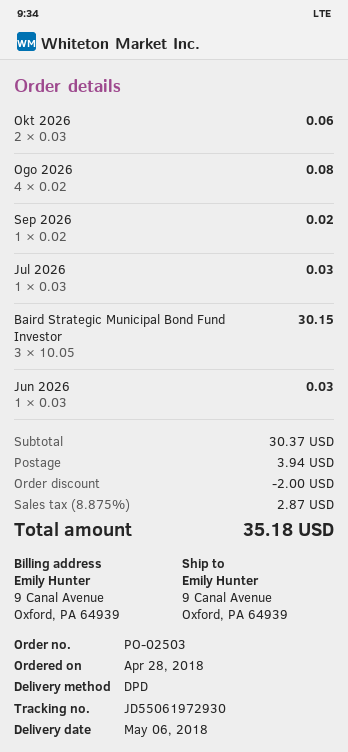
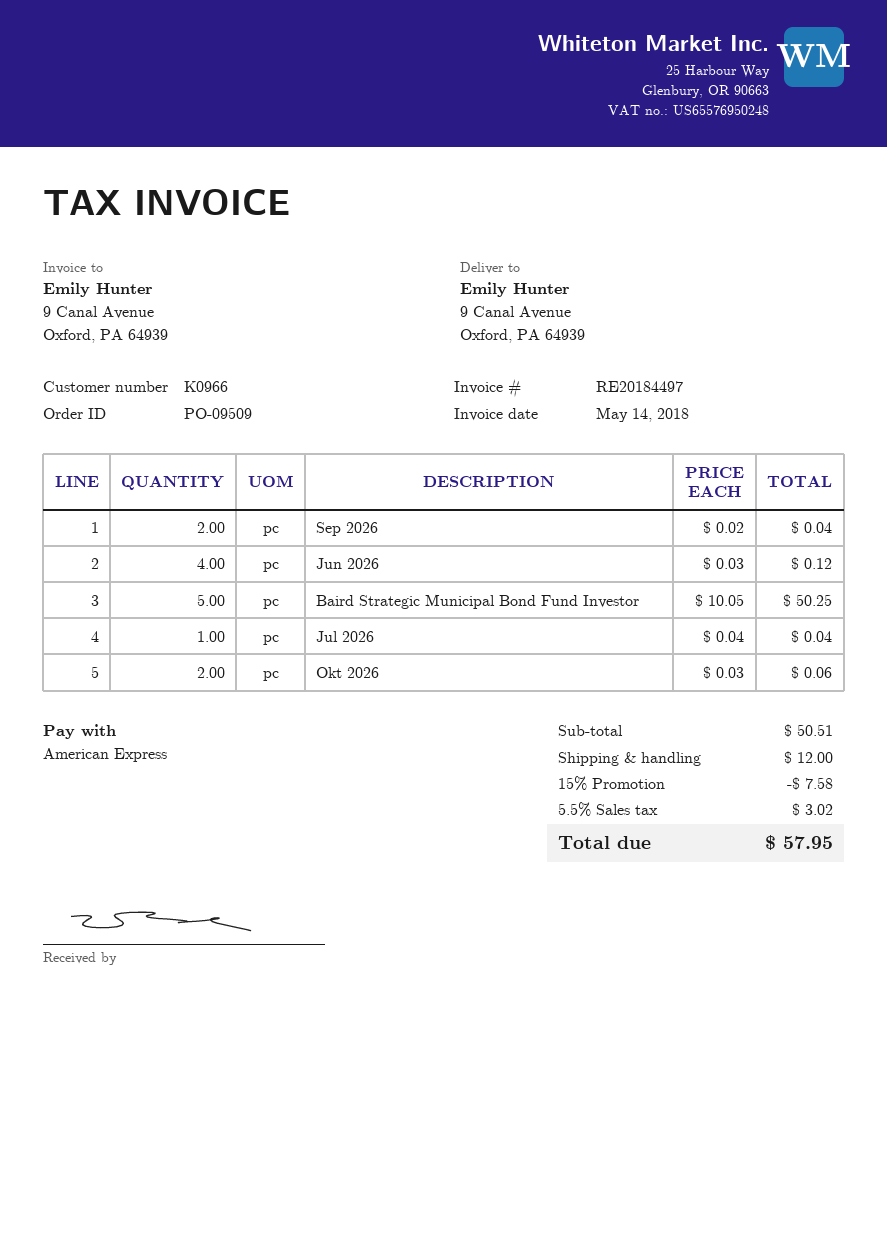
order number: PO-02503 -> PO-09509
Ogo 2026: 4 x 0.02 = 0.08 -> none
Sep 2026: 1 x 0.02 = 0.02 -> 2 x 0.02 = 0.04
Jul 2026: 1 x 0.03 = 0.03 -> 1 x 0.04 = 0.04
Baird Strategic Municipal Bond Fund Investor: 3 x 10.05 = 30.15 -> 5 x 10.05 = 50.25
Jun 2026: 1 x 0.03 = 0.03 -> 4 x 0.03 = 0.12
subtotal: 30.37 -> 50.51
discount: 2.00 -> 7.58
shipping: 3.94 -> 12.00
tax: 8.875% = 2.87 -> 5.5% = 3.02
total: 35.18 -> 57.95

